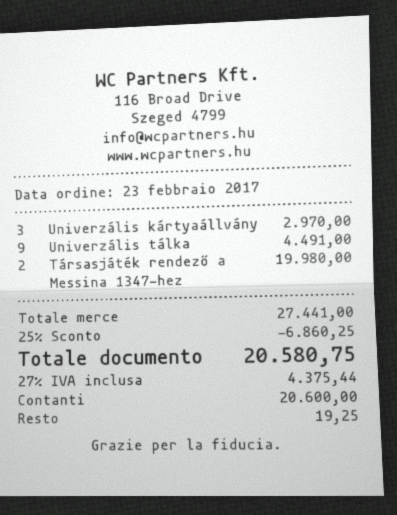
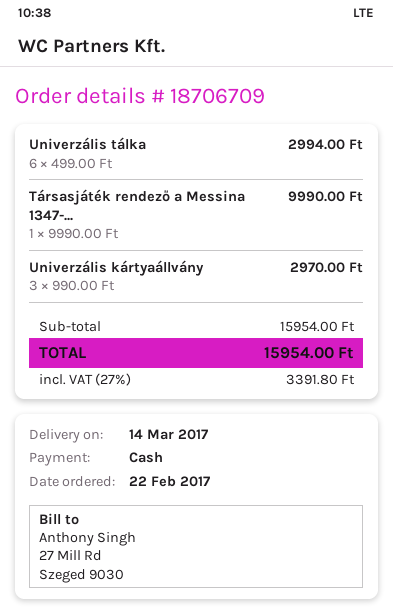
order date: 2017-02-23 -> 2017-02-22
Univerzális tálka: 9 for 4491.00 -> 6 for 2994.00
Társasjáték rendező a Messina 1347-hez: 2 for 19980.00 -> 1 for 9990.00
subtotal: 27441.00 -> 15954.00
discount: 25% = 6860.25 -> none
tax: 27% = 4375.44 -> 27% = 3391.80
total: 20580.75 -> 15954.00

